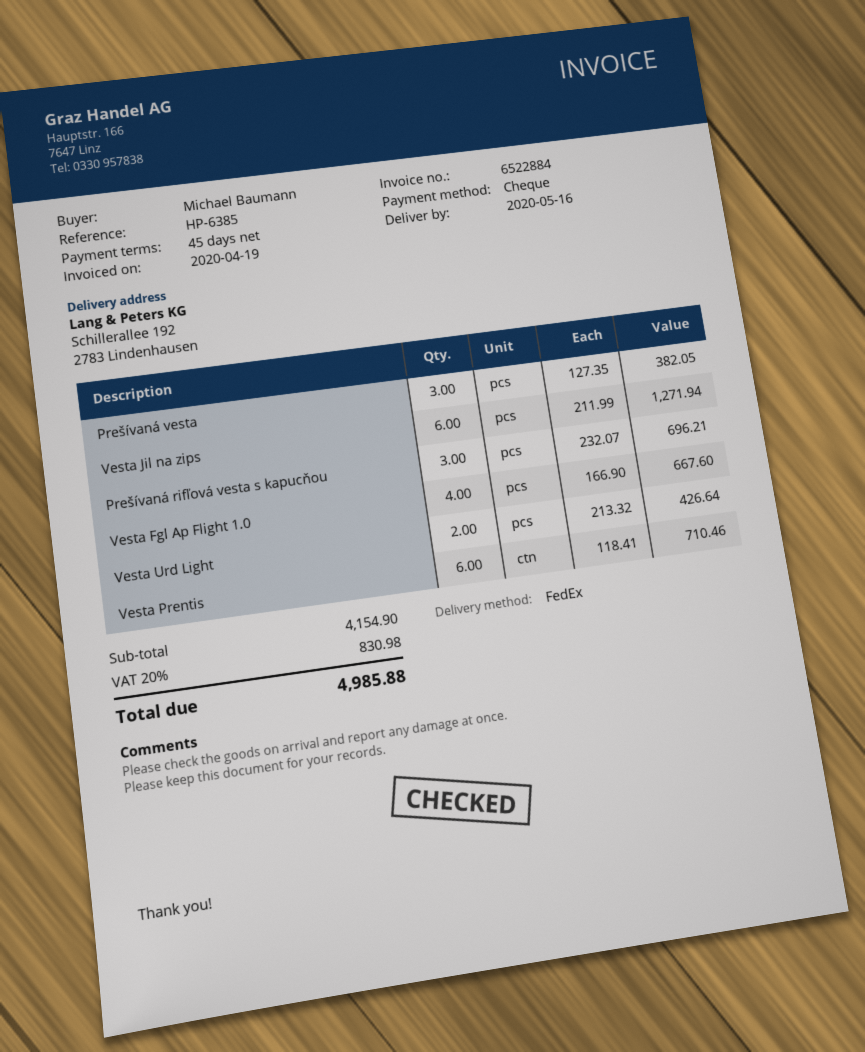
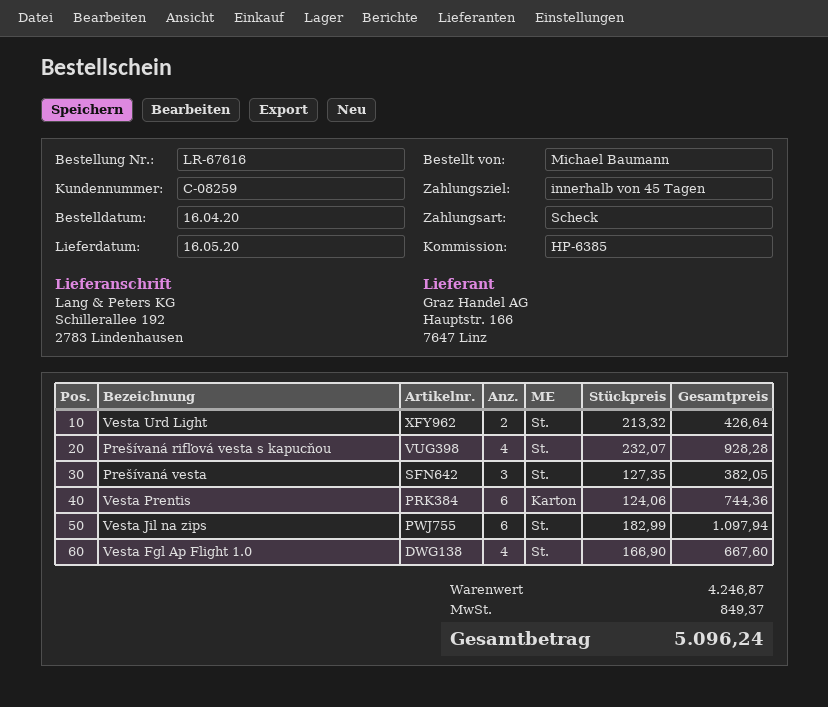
Vesta Jil na zips: 6 x 211.99 = 1271.94 -> 6 x 182.99 = 1097.94
Prešívaná rifľová vesta s kapucňou: 3 x 232.07 = 696.21 -> 4 x 232.07 = 928.28
Vesta Prentis: 6 x 118.41 = 710.46 -> 6 x 124.06 = 744.36
subtotal: 4154.90 -> 4246.87
tax: 830.98 -> 849.37
total: 4985.88 -> 5096.24

